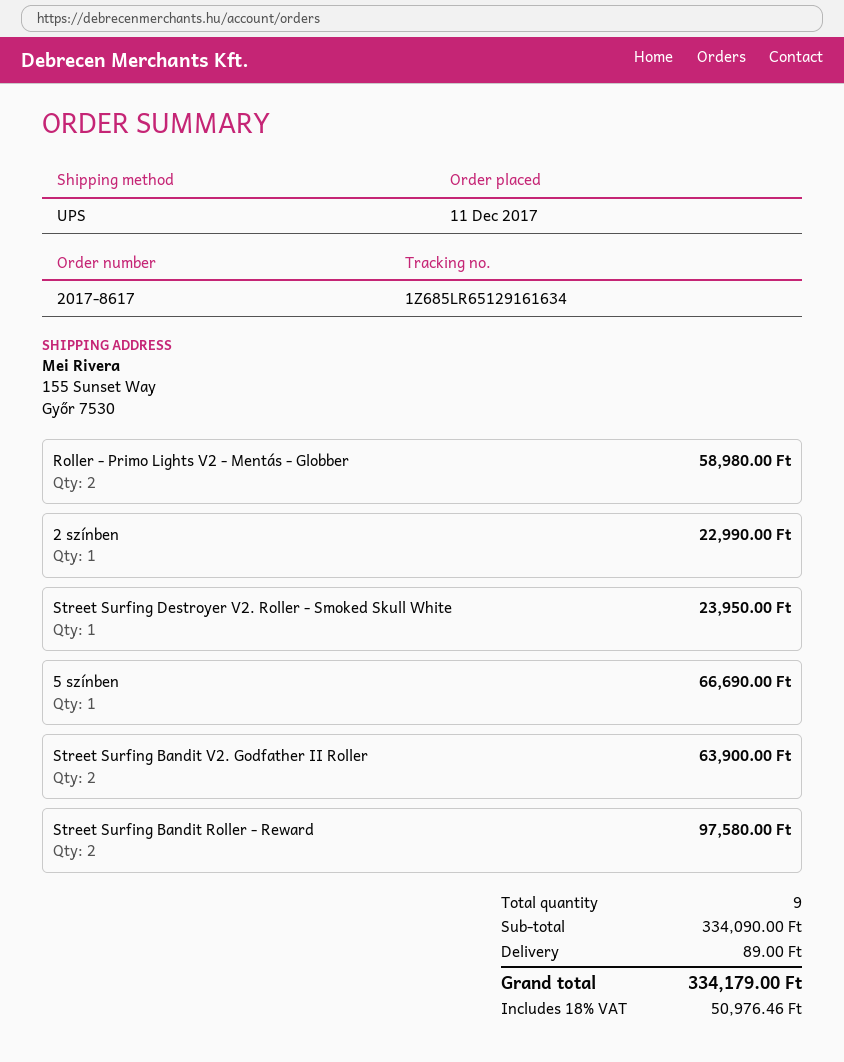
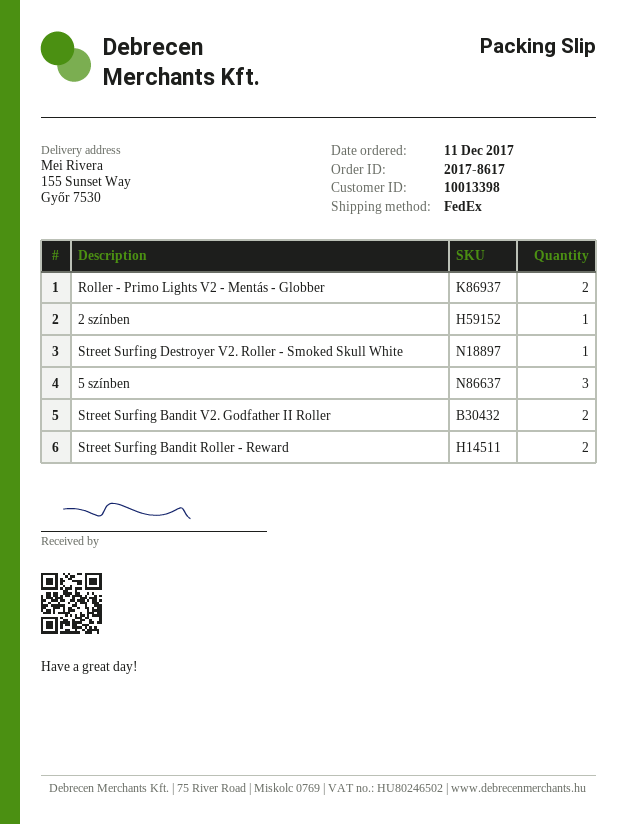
shipping method: UPS -> FedEx
5 színben: 1 -> 3

